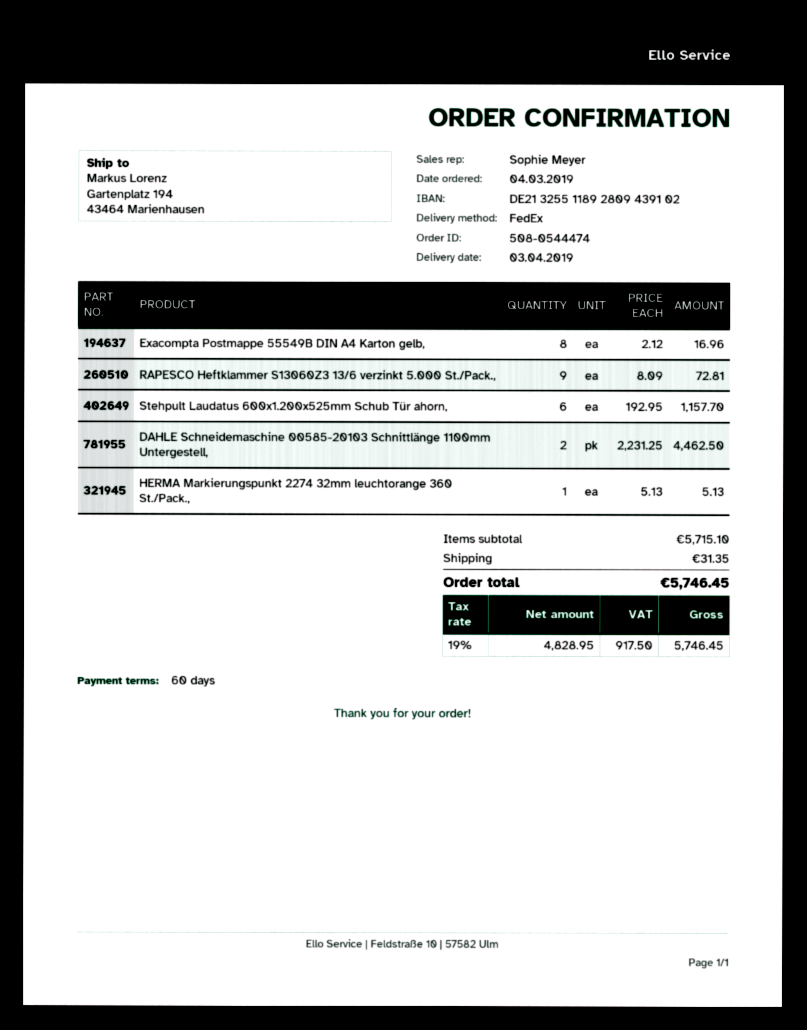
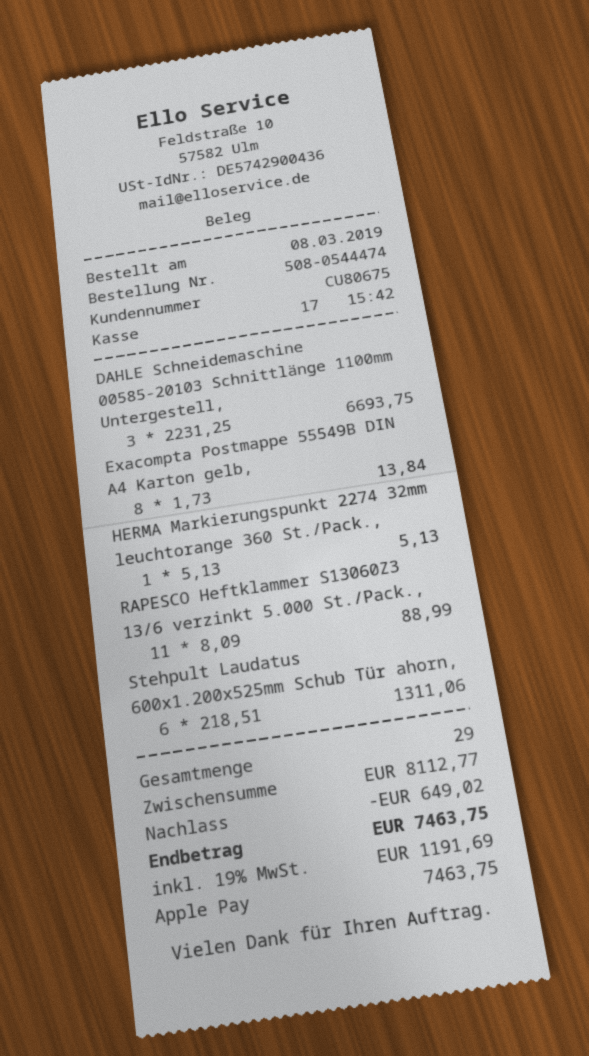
order date: 2019-03-04 -> 2019-03-08
Exacompta Postmappe 55549B DIN A4 Karton gelb,: 8 x 2.12 = 16.96 -> 8 x 1.73 = 13.84
RAPESCO Heftklammer S13060Z3 13/6 verzinkt 5.000 St./Pack.,: 9 x 8.09 = 72.81 -> 11 x 8.09 = 88.99
Stehpult Laudatus 600x1.200x525mm Schub Tür ahorn,: 6 x 192.95 = 1157.70 -> 6 x 218.51 = 1311.06
DAHLE Schneidemaschine 00585-20103 Schnittlänge 1100mm Untergestell,: 2 x 2231.25 = 4462.50 -> 3 x 2231.25 = 6693.75
subtotal: 5715.10 -> 8112.77
discount: none -> 649.02
shipping: 31.35 -> none
tax: 19% = 917.50 -> 19% = 1191.69
total: 5746.45 -> 7463.75

